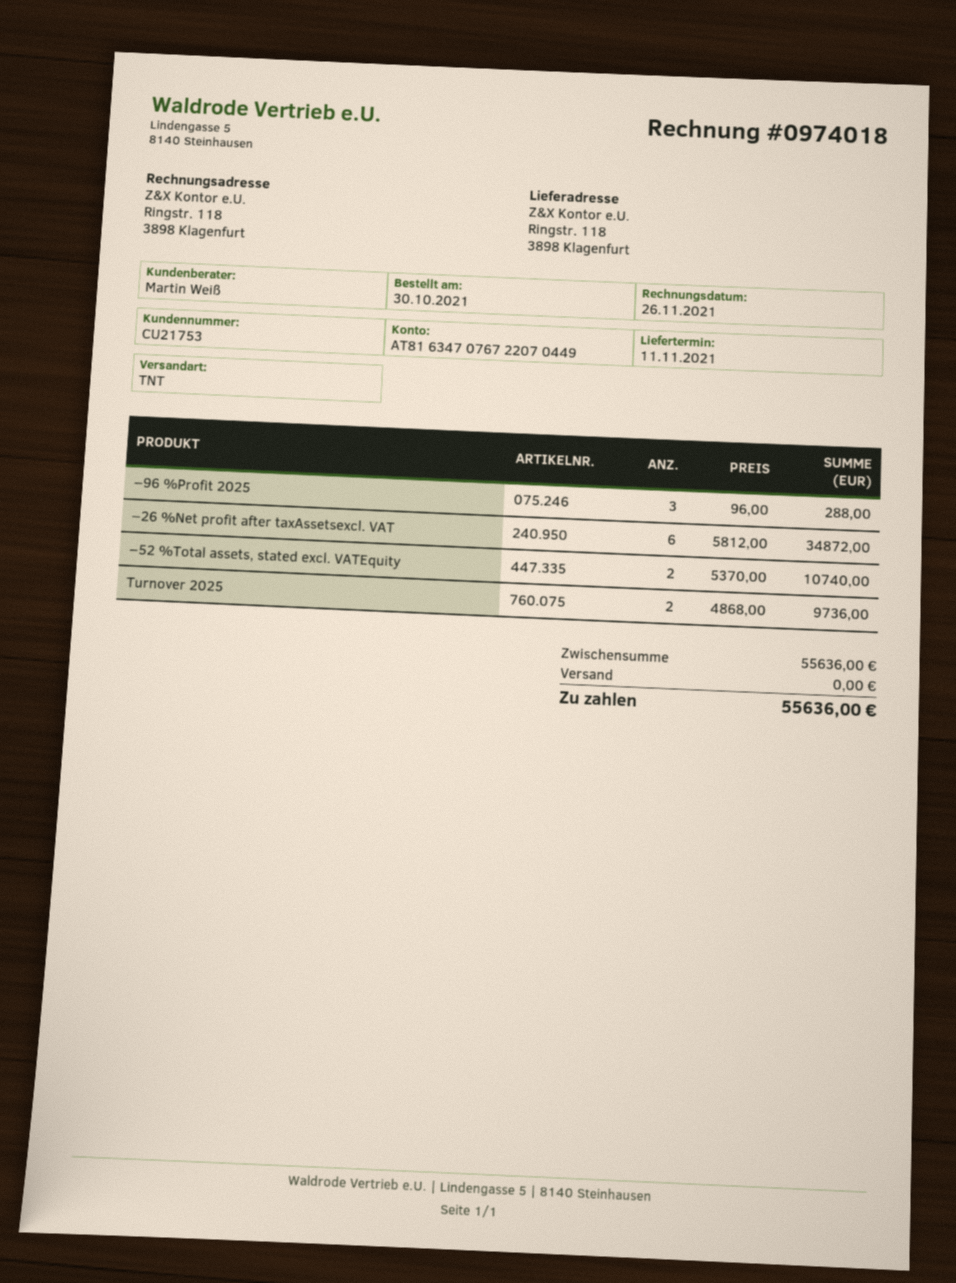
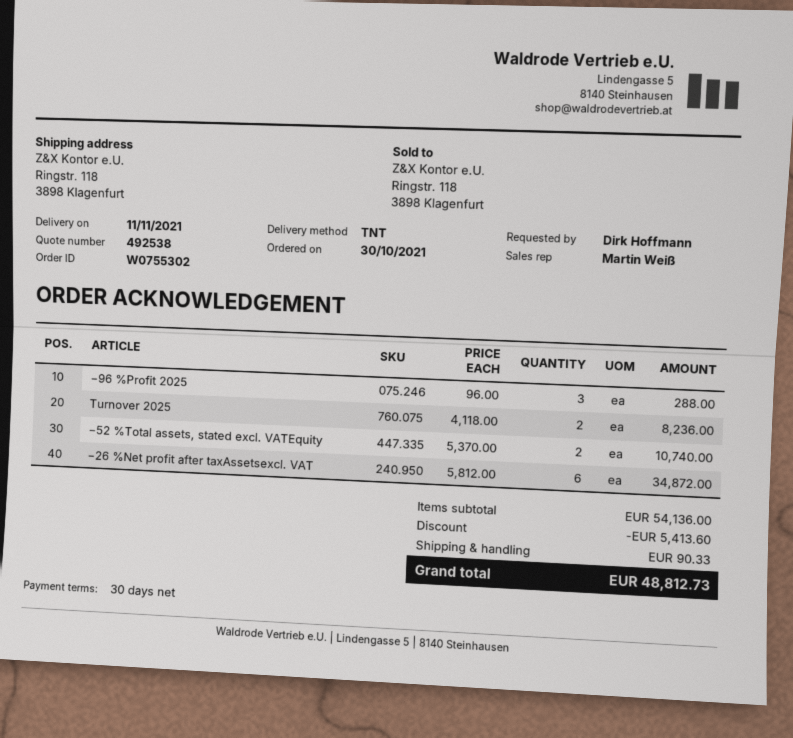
Turnover 2025: 2 x 4868.00 = 9736.00 -> 2 x 4118.00 = 8236.00
subtotal: 55636.00 -> 54136.00
discount: none -> 5413.60
shipping: 0.00 -> 90.33
total: 55636.00 -> 48812.73

